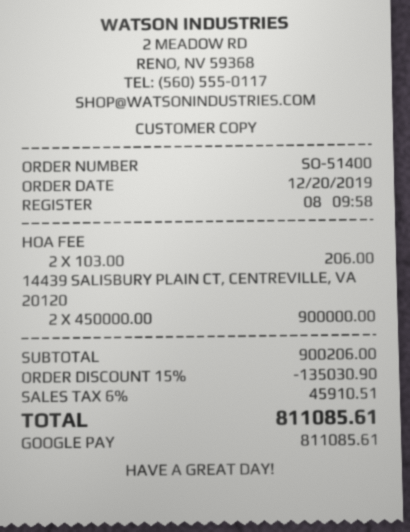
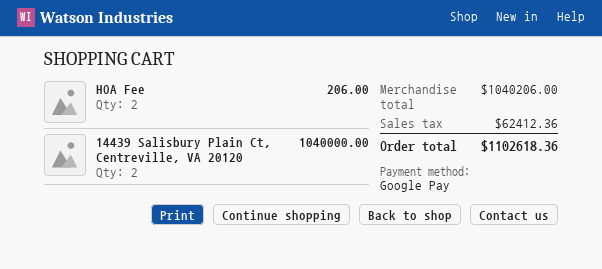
14439 SALISBURY PLAIN CT, CENTREVILLE, VA 20120: 2 for 900000.00 -> 2 for 1040000.00
subtotal: 900206.00 -> 1040206.00
discount: 15% = 135030.90 -> none
tax: 45910.51 -> 62412.36
total: 811085.61 -> 1102618.36

